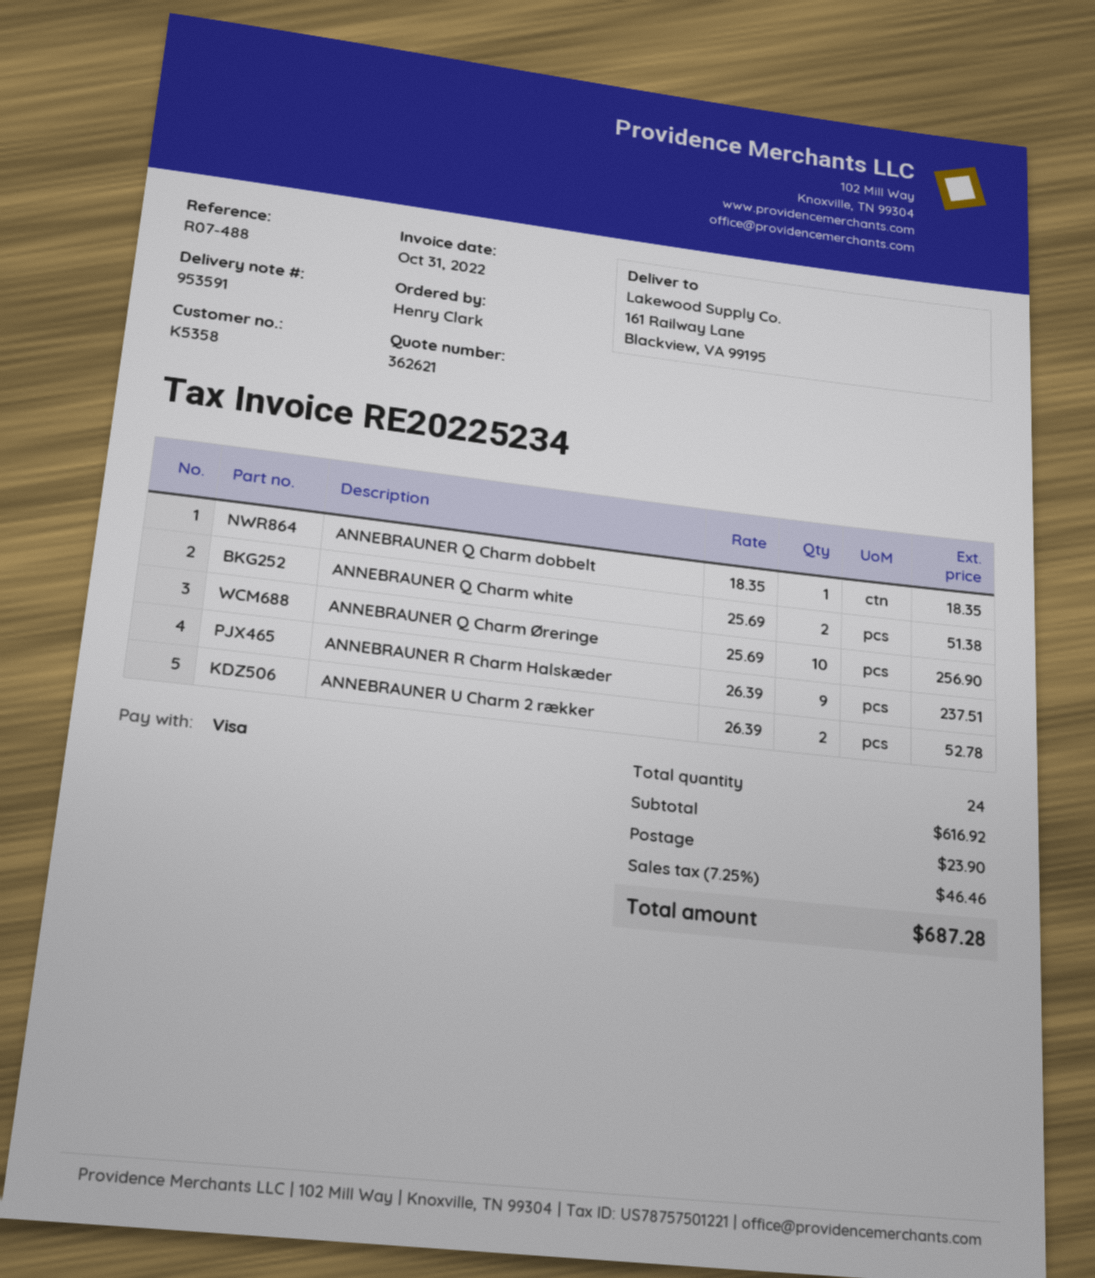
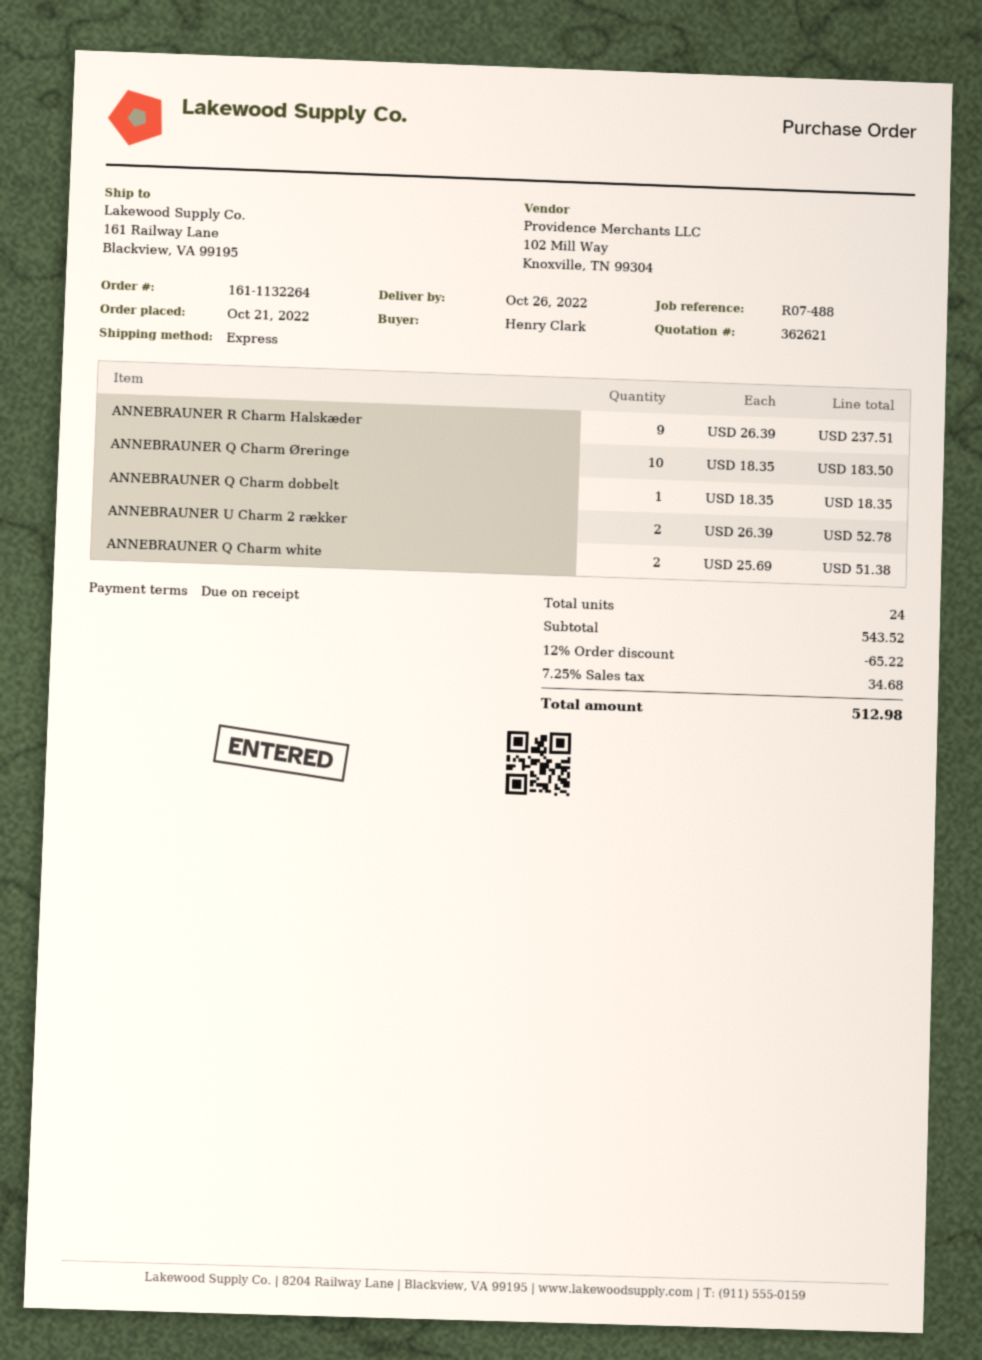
ANNEBRAUNER Q Charm Øreringe: 10 x 25.69 = 256.90 -> 10 x 18.35 = 183.50
subtotal: 616.92 -> 543.52
discount: none -> 12% = 65.22
shipping: 23.90 -> none
tax: 7.25% = 46.46 -> 7.25% = 34.68
total: 687.28 -> 512.98

